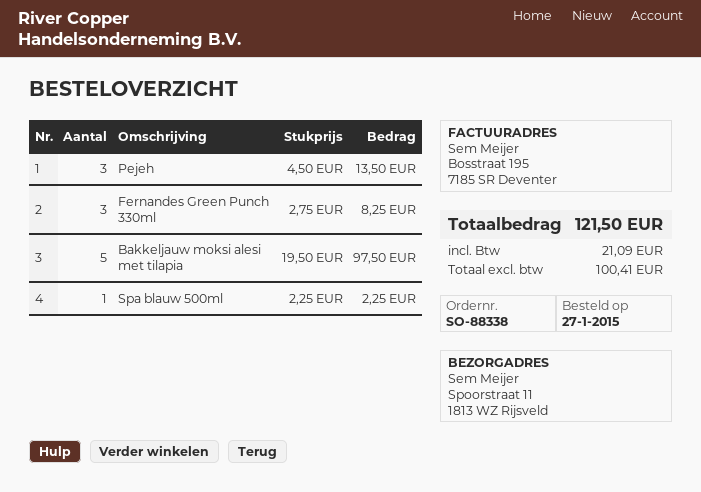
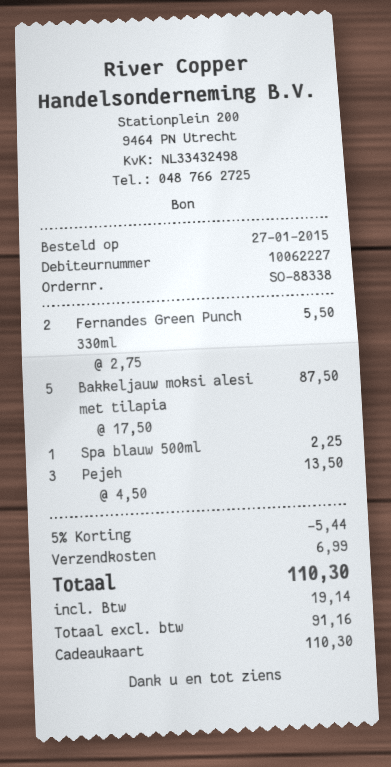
Fernandes Green Punch 330ml: 3 x 2.75 = 8.25 -> 2 x 2.75 = 5.50
Bakkeljauw moksi alesi met tilapia: 5 x 19.50 = 97.50 -> 5 x 17.50 = 87.50
discount: none -> 5% = 5.44
shipping: none -> 6.99
net: 100.41 -> 91.16
tax: 21.09 -> 19.14
total: 121.50 -> 110.30

